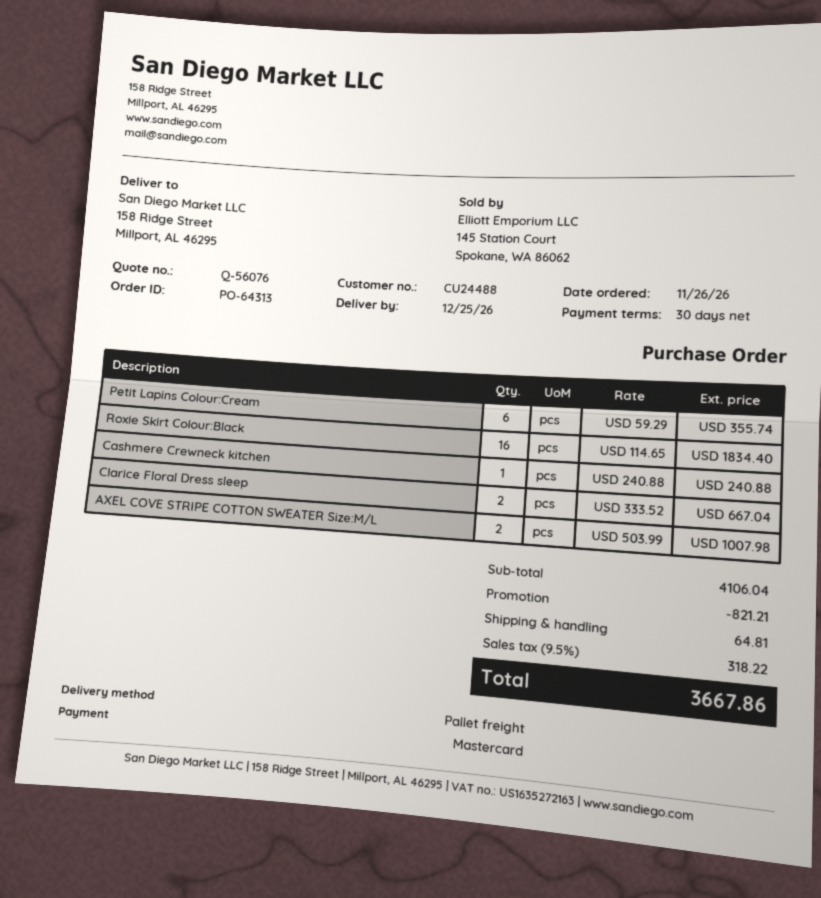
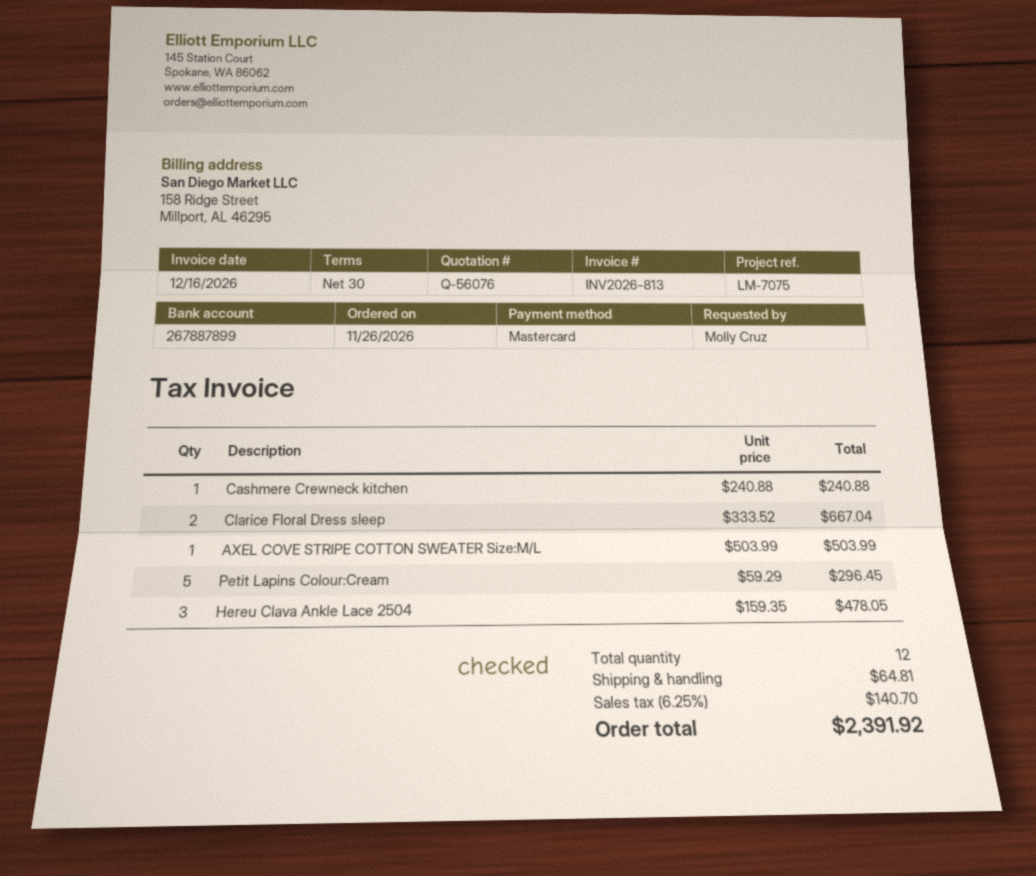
Petit Lapins Colour:Cream: 6 x 59.29 = 355.74 -> 5 x 59.29 = 296.45
Roxie Skirt Colour:Black: 16 x 114.65 = 1834.40 -> none
AXEL COVE STRIPE COTTON SWEATER Size:M/L: 2 x 503.99 = 1007.98 -> 1 x 503.99 = 503.99
Hereu Clava Ankle Lace 2504: none -> 3 x 159.35 = 478.05
discount: 821.21 -> none
tax: 9.5% = 318.22 -> 6.25% = 140.70
total: 3667.86 -> 2391.92

